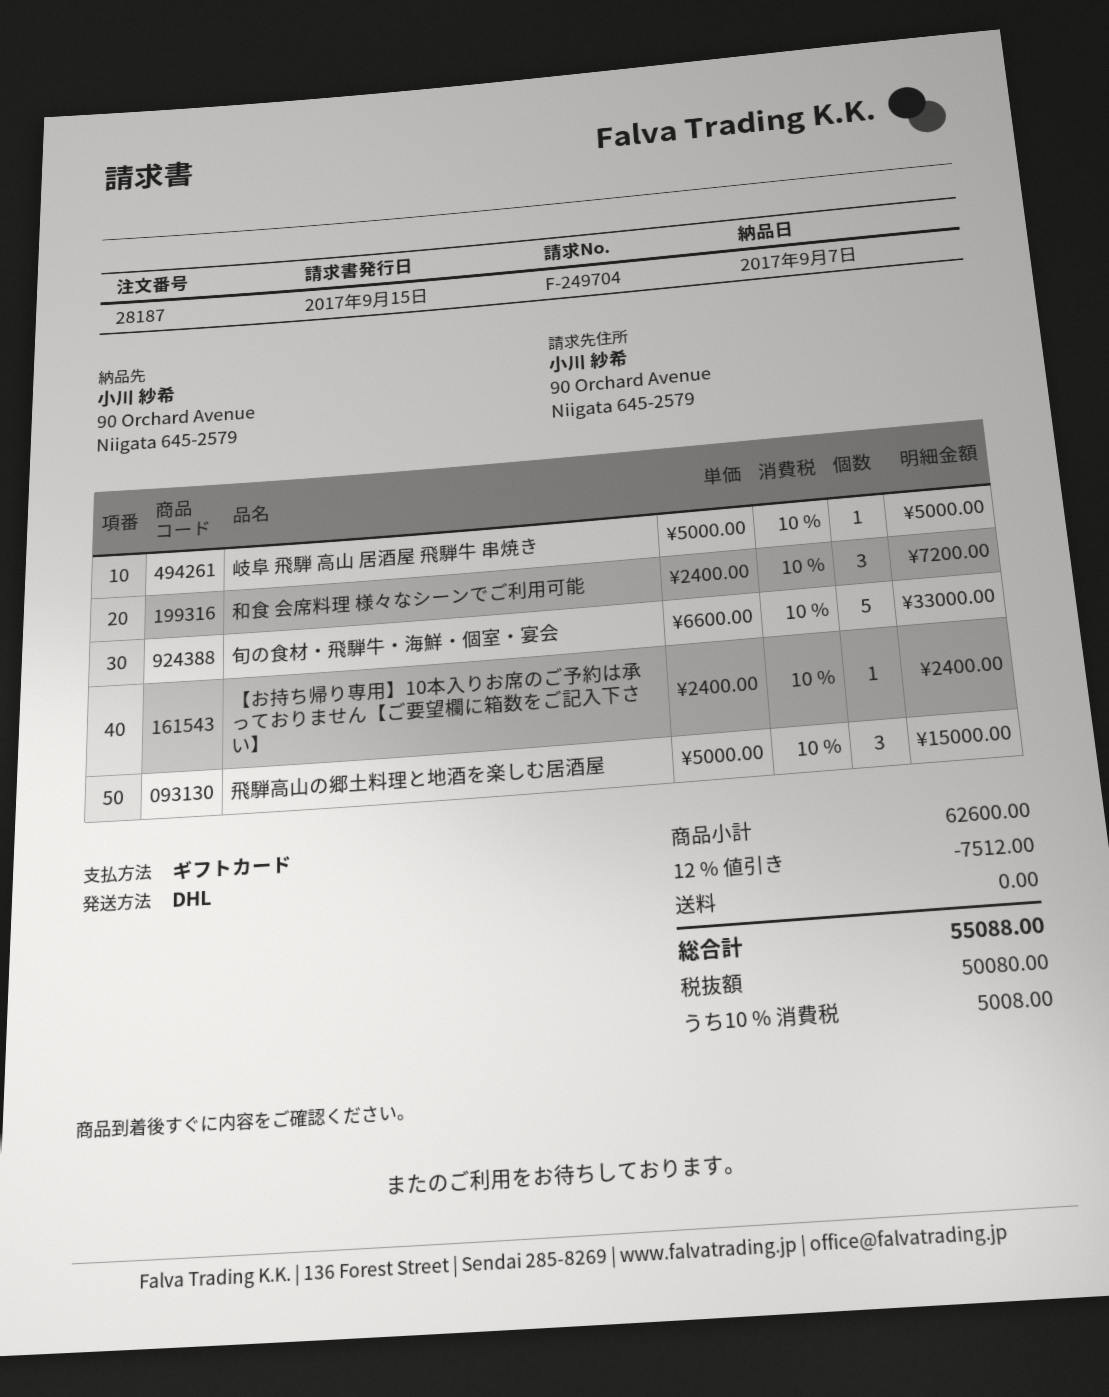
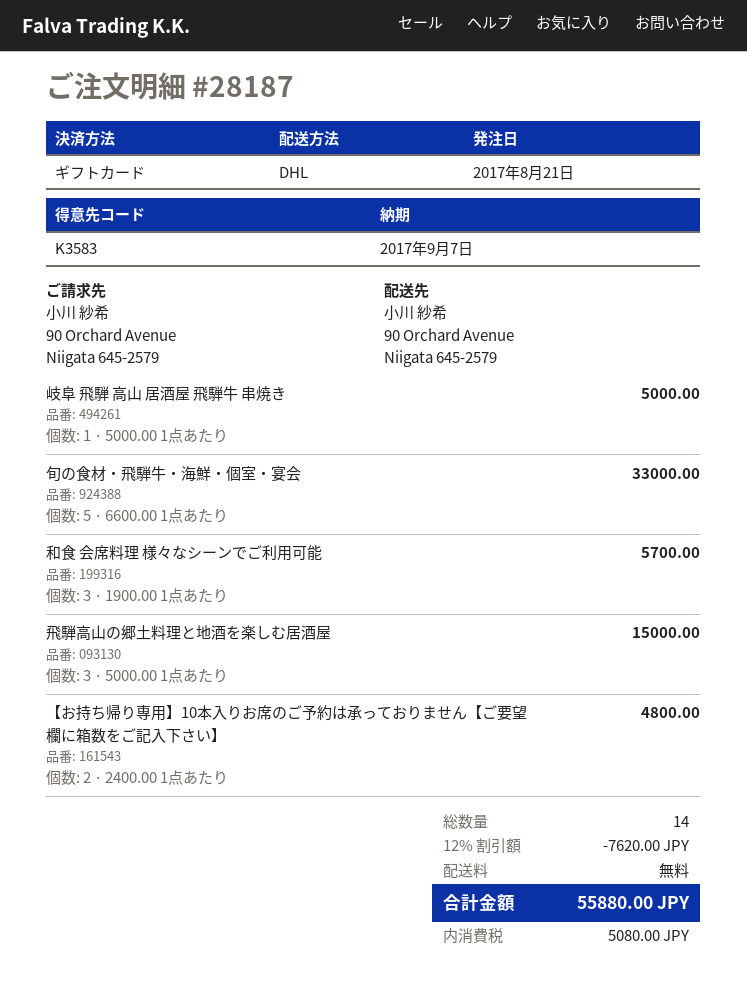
和食 会席料理 様々なシーンでご利用可能: 3 x 2400.00 = 7200.00 -> 3 x 1900.00 = 5700.00
【お持ち帰り専用】10本入りお席のご予約は承っておりません【ご要望欄に箱数をご記入下さい】: 1 x 2400.00 = 2400.00 -> 2 x 2400.00 = 4800.00
discount: 12% = 7512.00 -> 12% = 7620.00
tax: 5008.00 -> 5080.00
total: 55088.00 -> 55880.00

